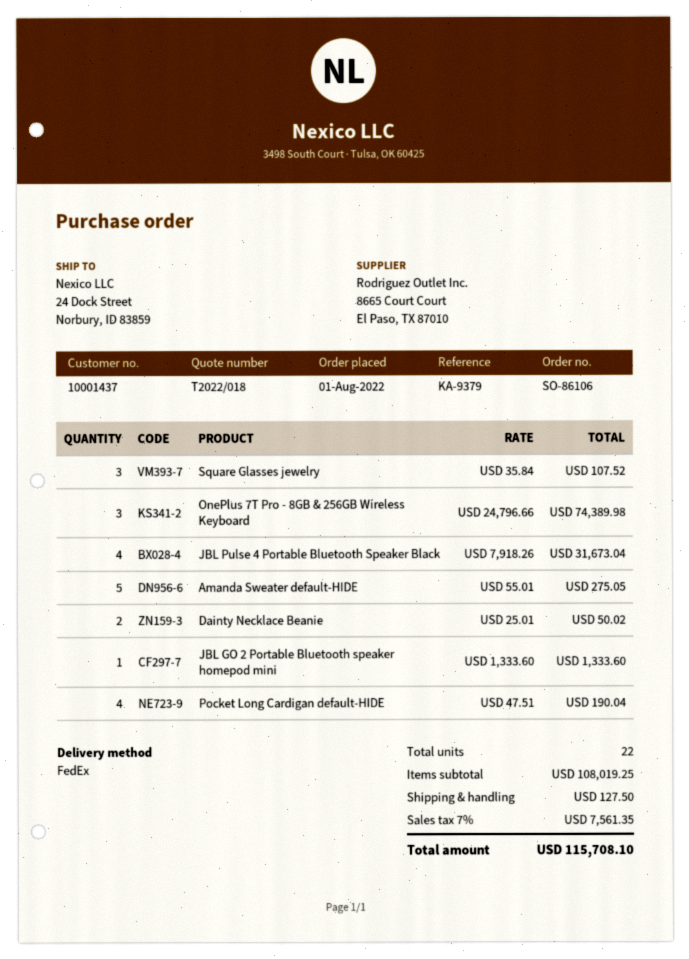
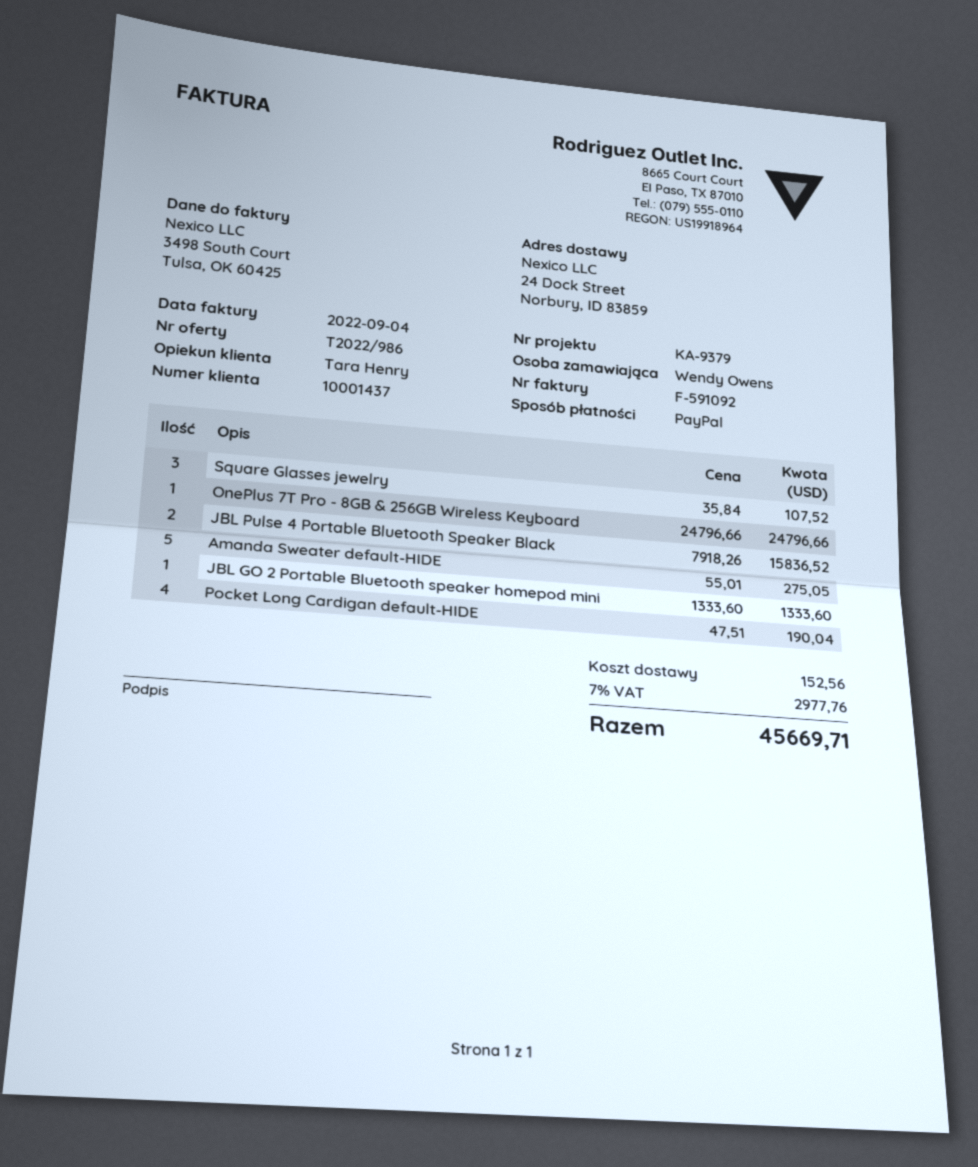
quote number: T2022/018 -> T2022/986
OnePlus 7T Pro - 8GB & 256GB Wireless Keyboard: 3 x 24796.66 = 74389.98 -> 1 x 24796.66 = 24796.66
JBL Pulse 4 Portable Bluetooth Speaker Black: 4 x 7918.26 = 31673.04 -> 2 x 7918.26 = 15836.52
Dainty Necklace Beanie: 2 x 25.01 = 50.02 -> none
shipping: 127.50 -> 152.56
tax: 7% = 7561.35 -> 7% = 2977.76
total: 115708.10 -> 45669.71

